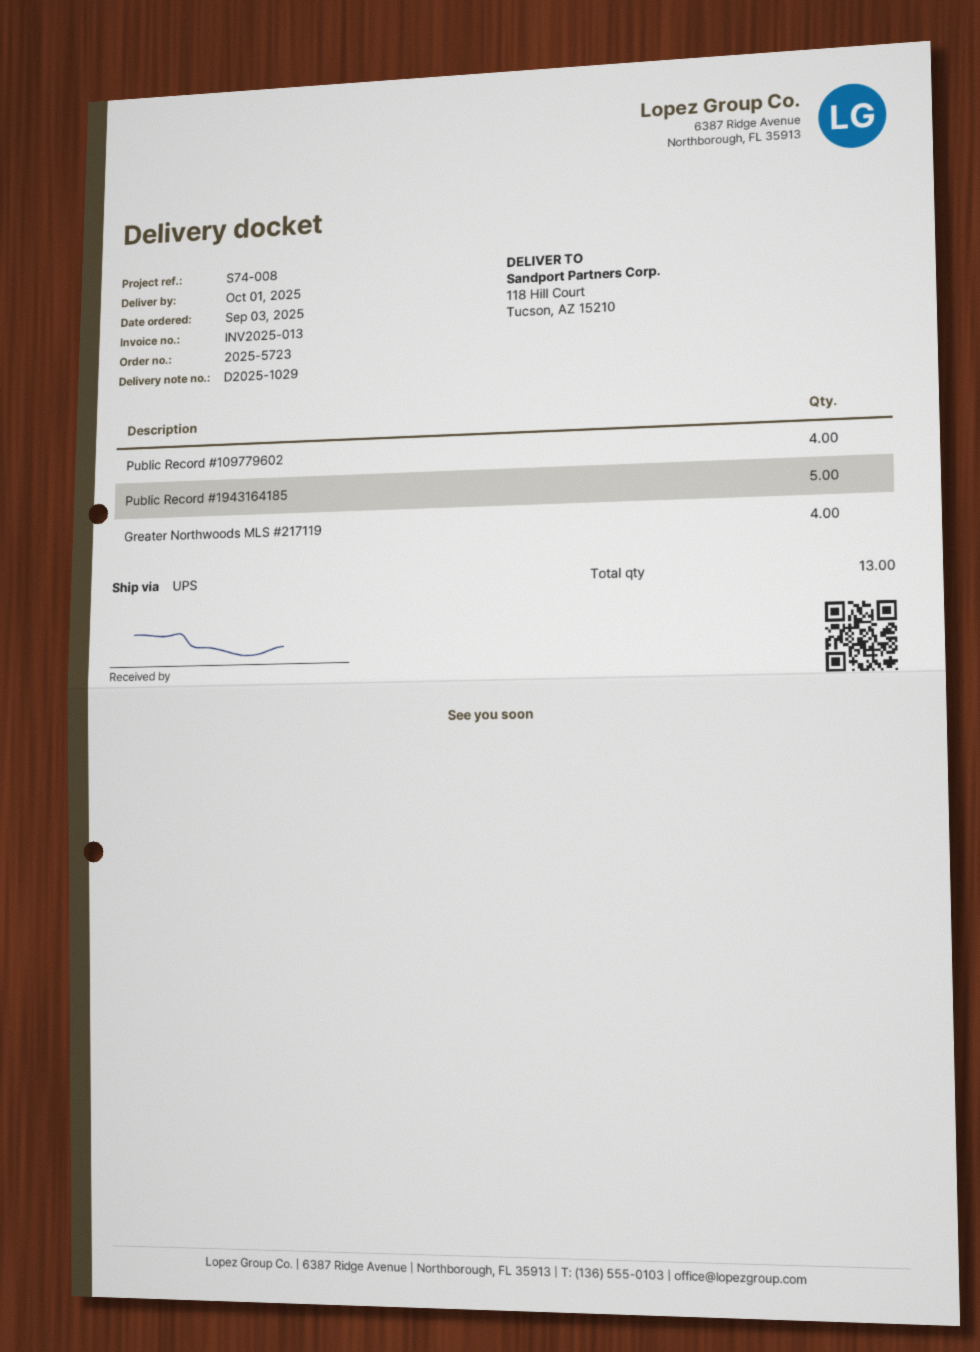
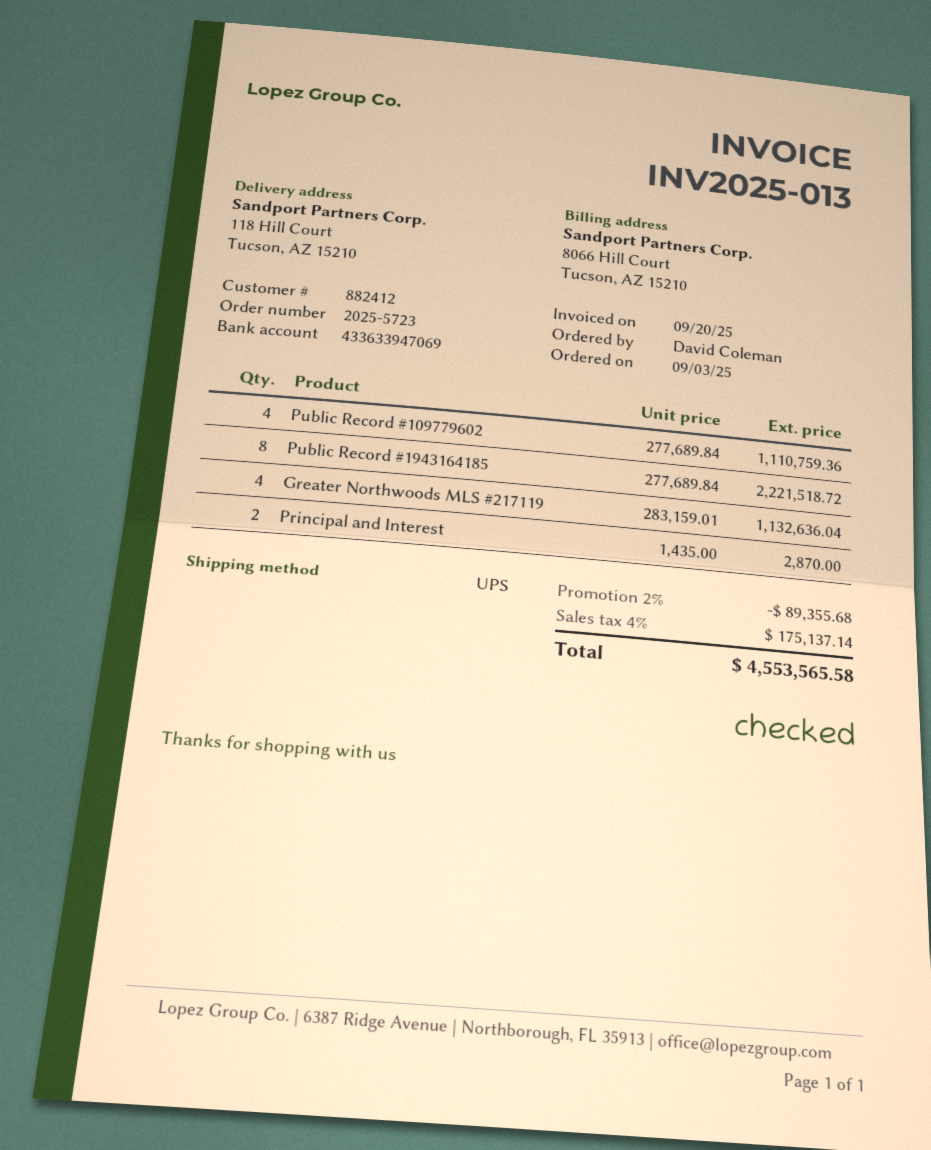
Public Record #1943164185: 5 -> 8
Principal and Interest: none -> 2

